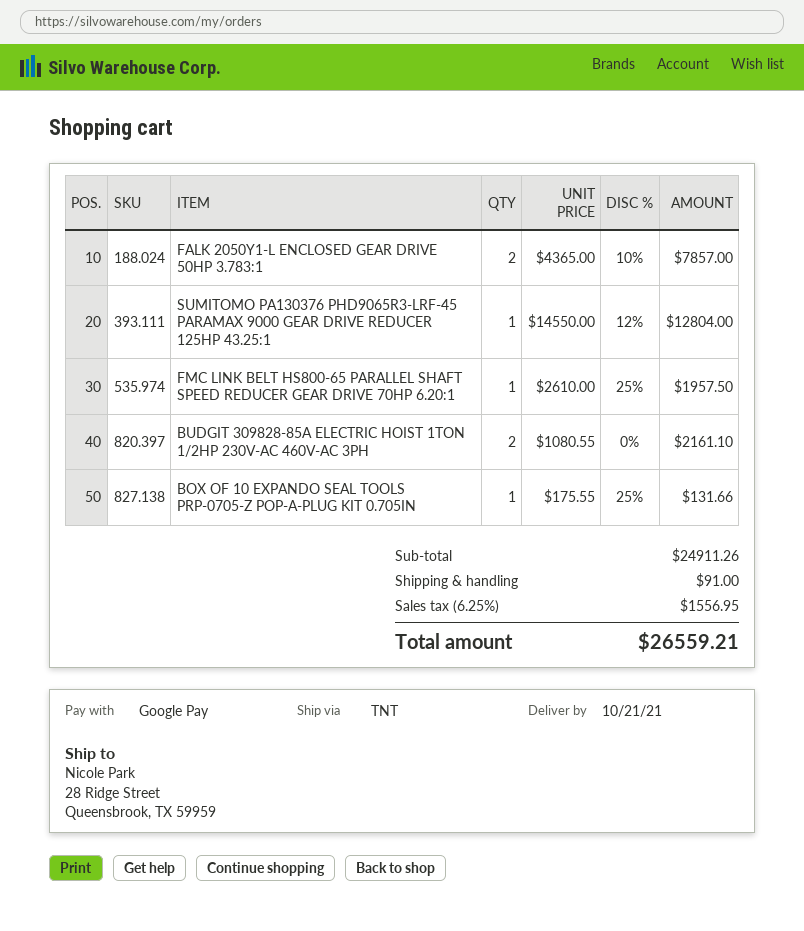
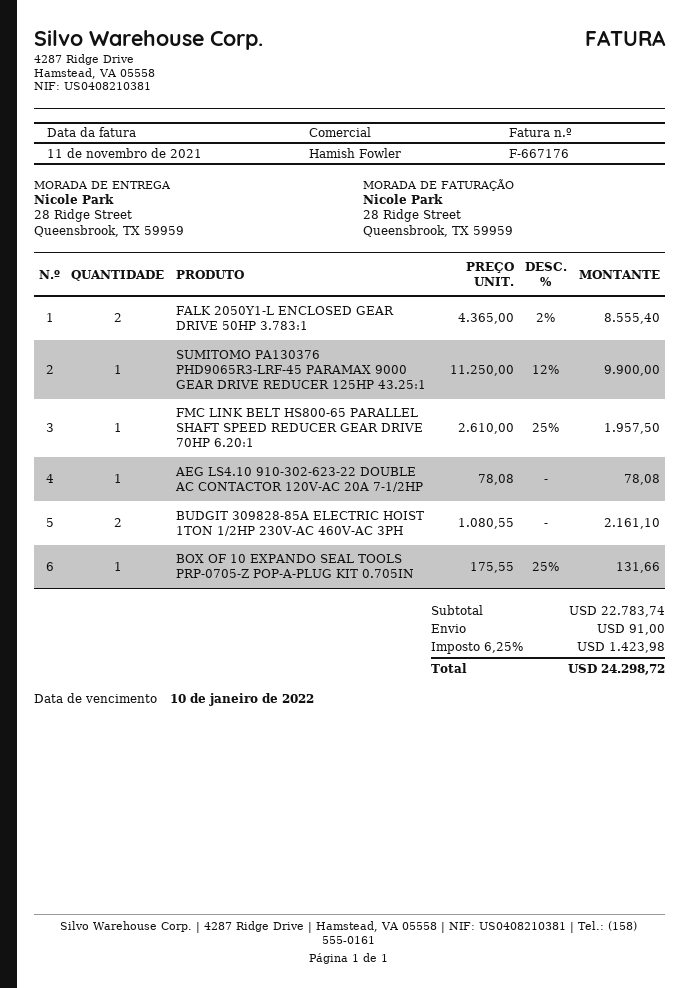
FALK 2050Y1-L ENCLOSED GEAR DRIVE 50HP 3.783:1: 2 x 4365.00 - 10% = 7857.00 -> 2 x 4365.00 - 2% = 8555.40
SUMITOMO PA130376 PHD9065R3-LRF-45 PARAMAX 9000 GEAR DRIVE REDUCER 125HP 43.25:1: 1 x 14550.00 - 12% = 12804.00 -> 1 x 11250.00 - 12% = 9900.00
AEG LS4.10 910-302-623-22 DOUBLE AC CONTACTOR 120V-AC 20A 7-1/2HP: none -> 1 x 78.08 = 78.08
subtotal: 24911.26 -> 22783.74
tax: 6.25% = 1556.95 -> 6.25% = 1423.98
total: 26559.21 -> 24298.72

